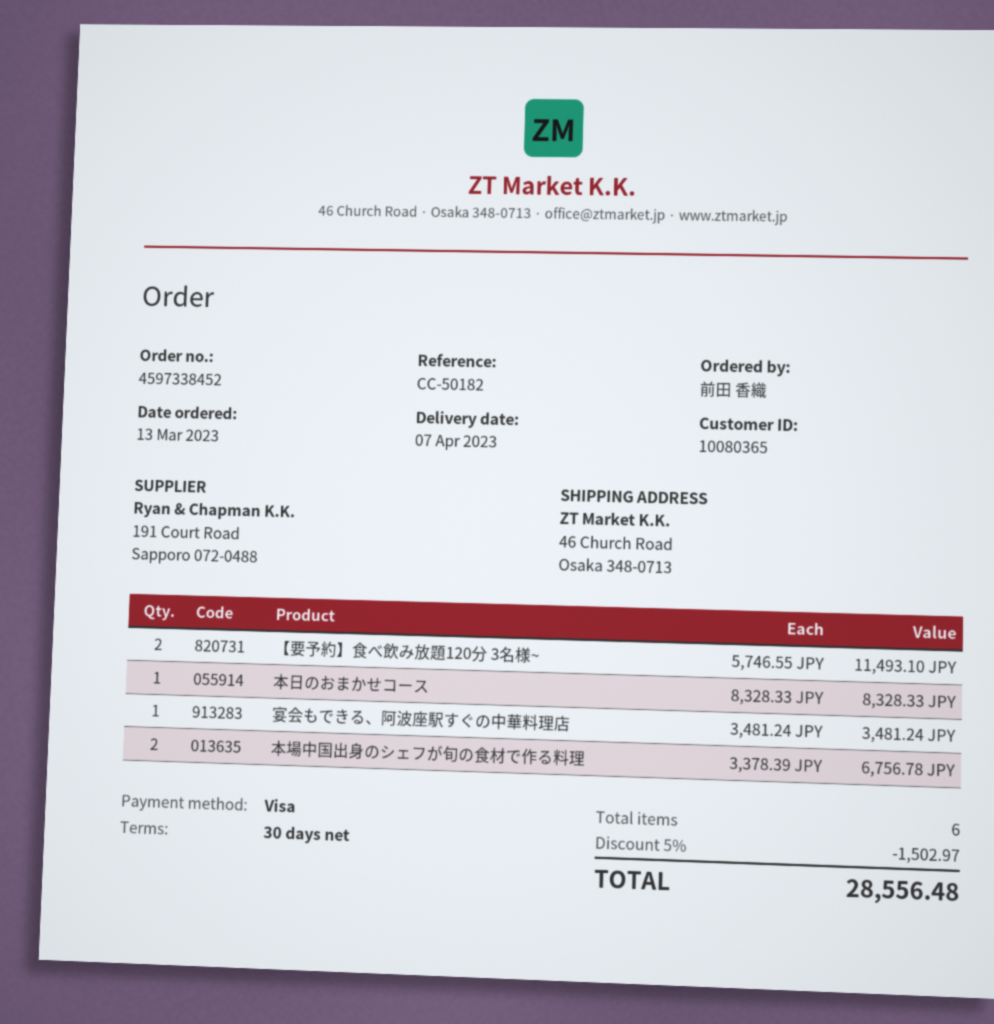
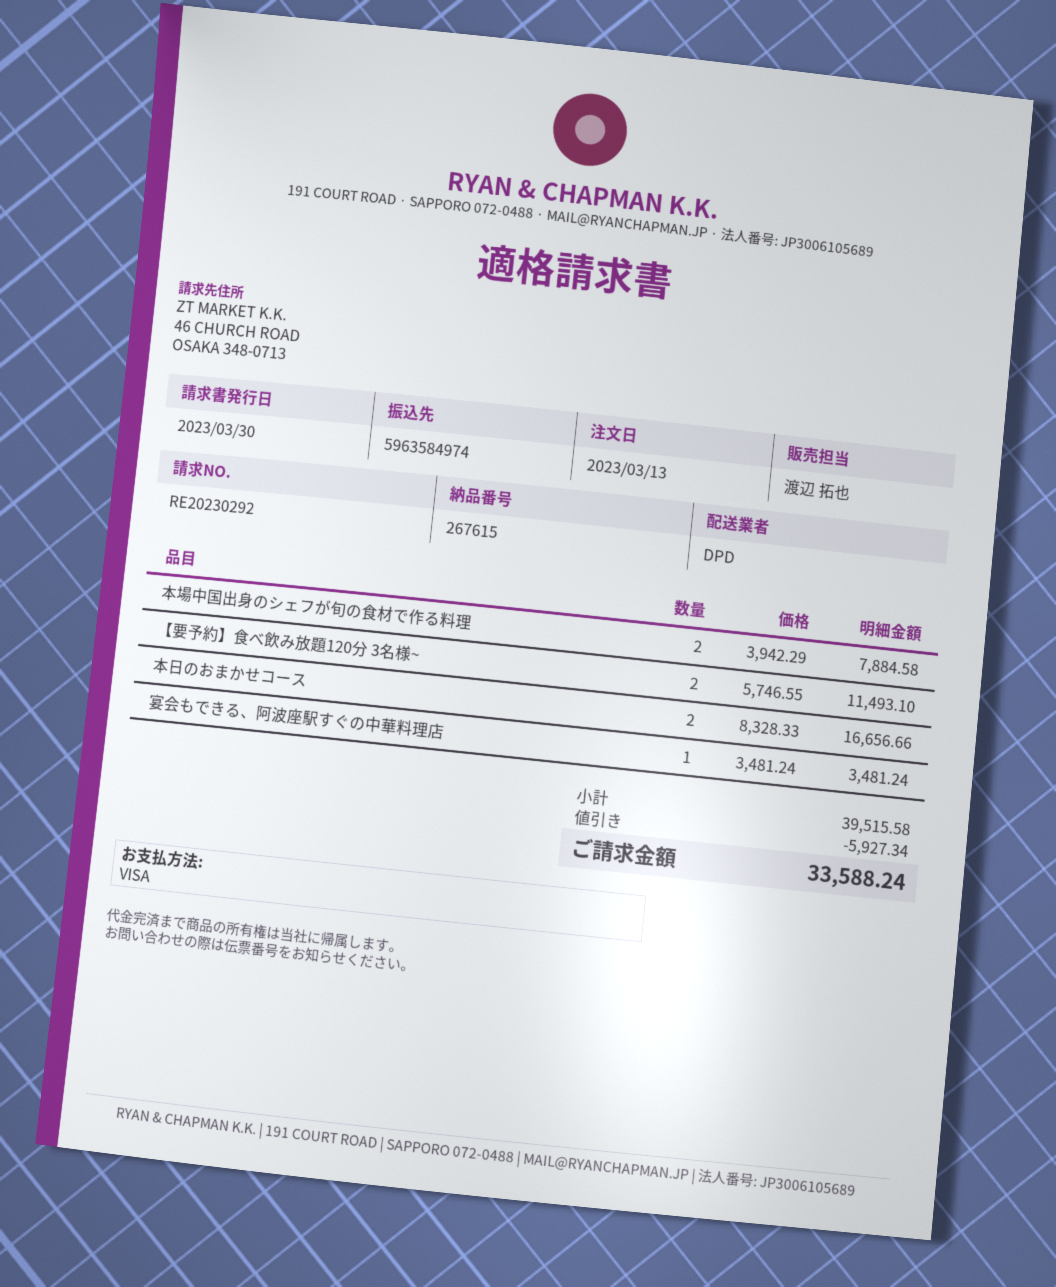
本日のおまかせコース: 1 x 8328.33 = 8328.33 -> 2 x 8328.33 = 16656.66
本場中国出身のシェフが旬の食材で作る料理: 2 x 3378.39 = 6756.78 -> 2 x 3942.29 = 7884.58
discount: 1502.97 -> 5927.34
total: 28556.48 -> 33588.24

